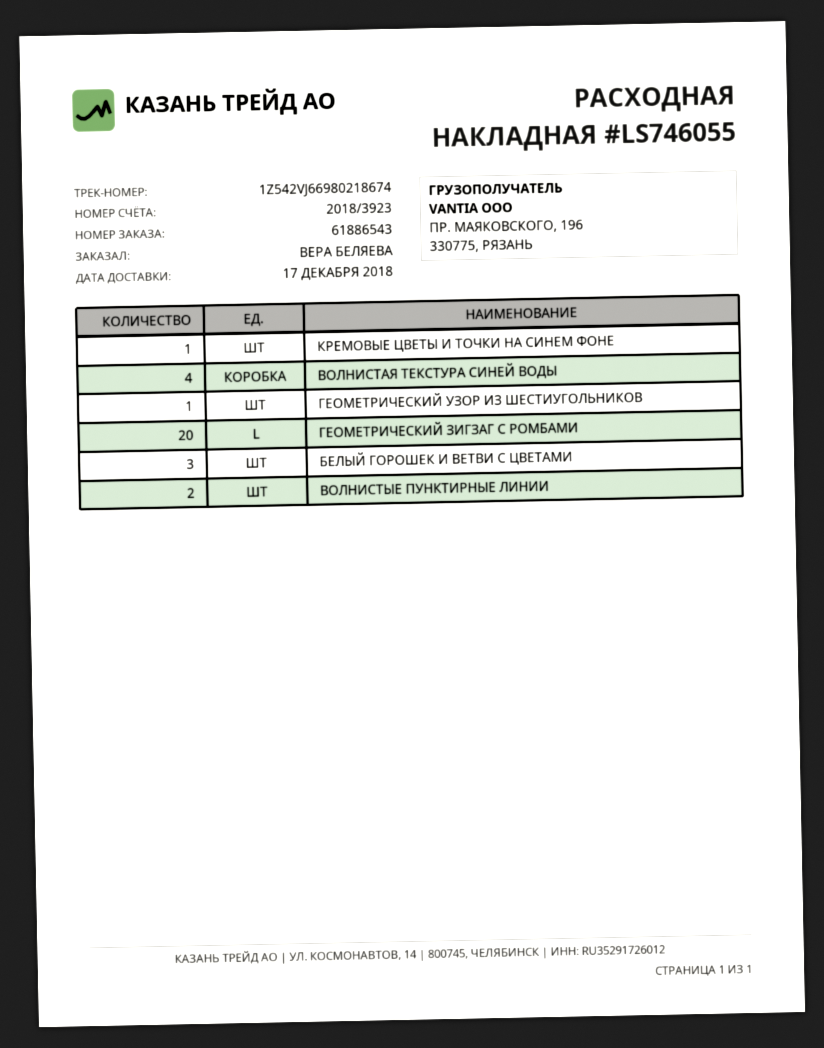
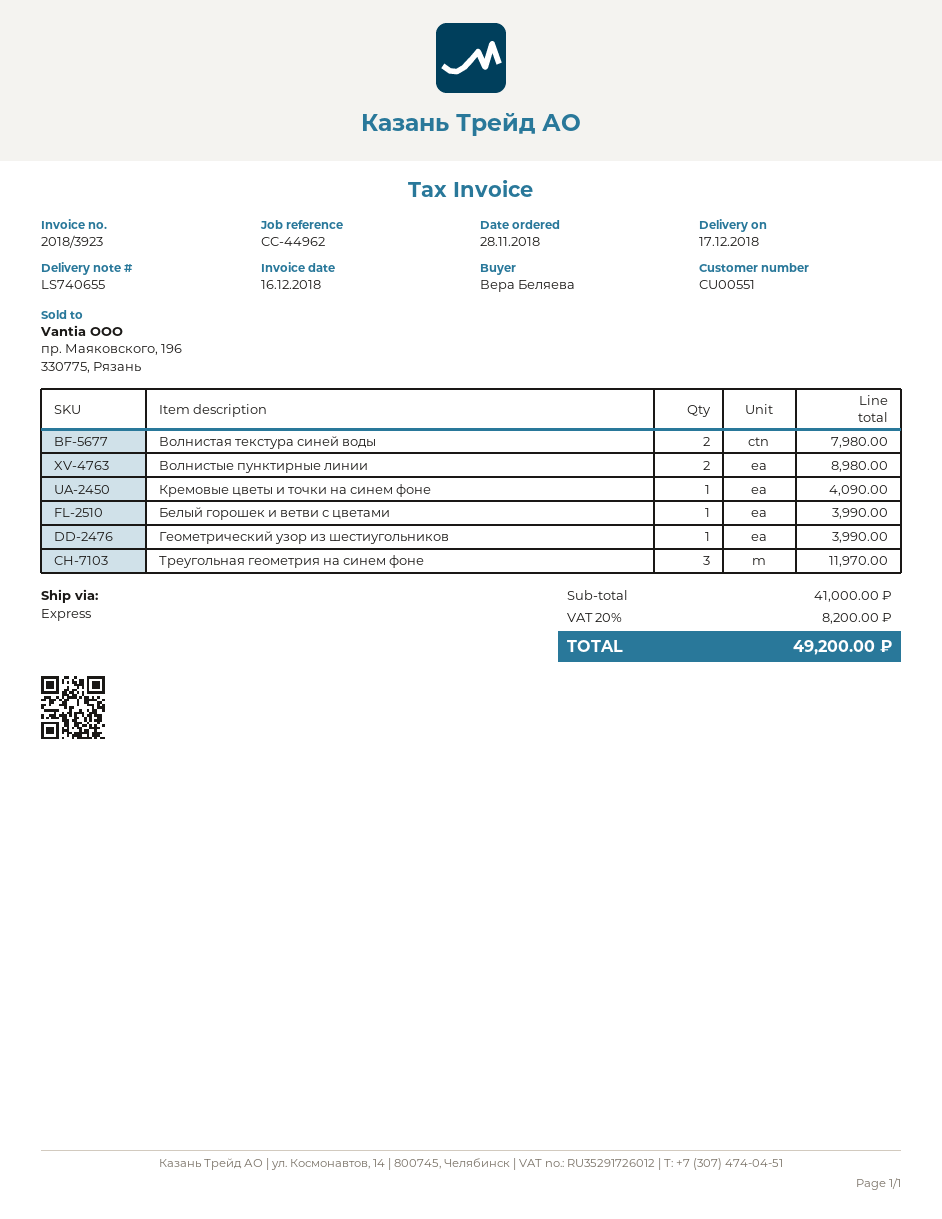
delivery note number: LS746055 -> LS740655
ВОЛНИСТАЯ ТЕКСТУРА СИНЕЙ ВОДЫ: 4 -> 2
ГЕОМЕТРИЧЕСКИЙ ЗИГЗАГ С РОМБАМИ: 20 -> none
БЕЛЫЙ ГОРОШЕК И ВЕТВИ С ЦВЕТАМИ: 3 -> 1
Треугольная геометрия на синем фоне: none -> 3

